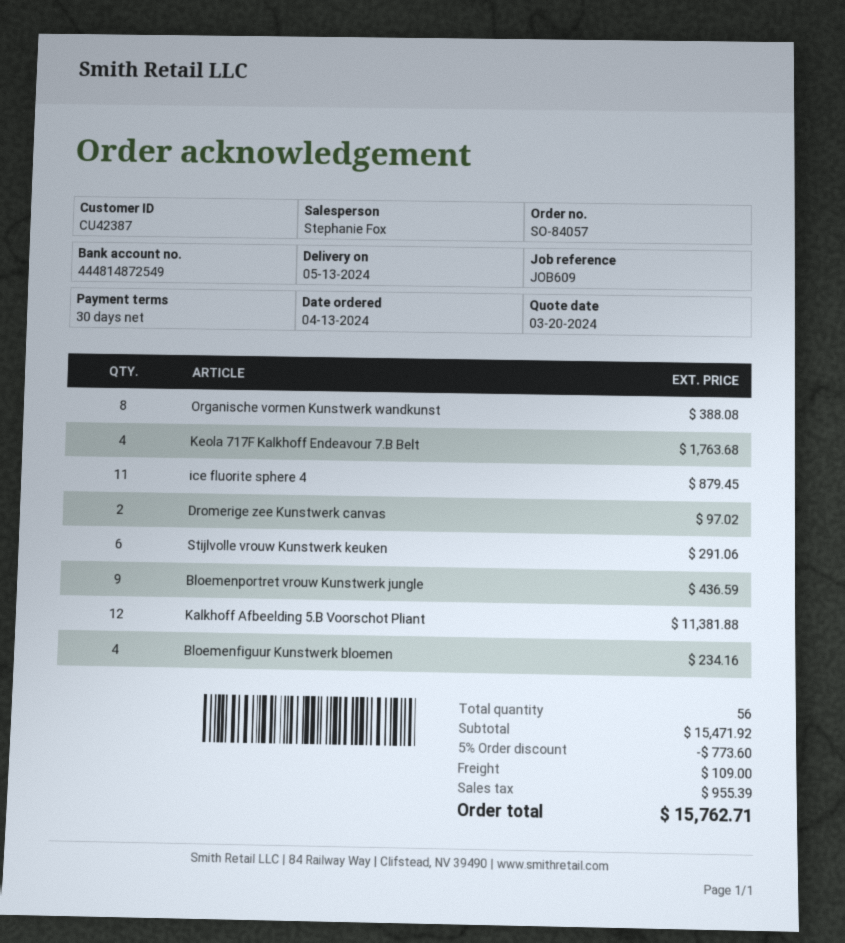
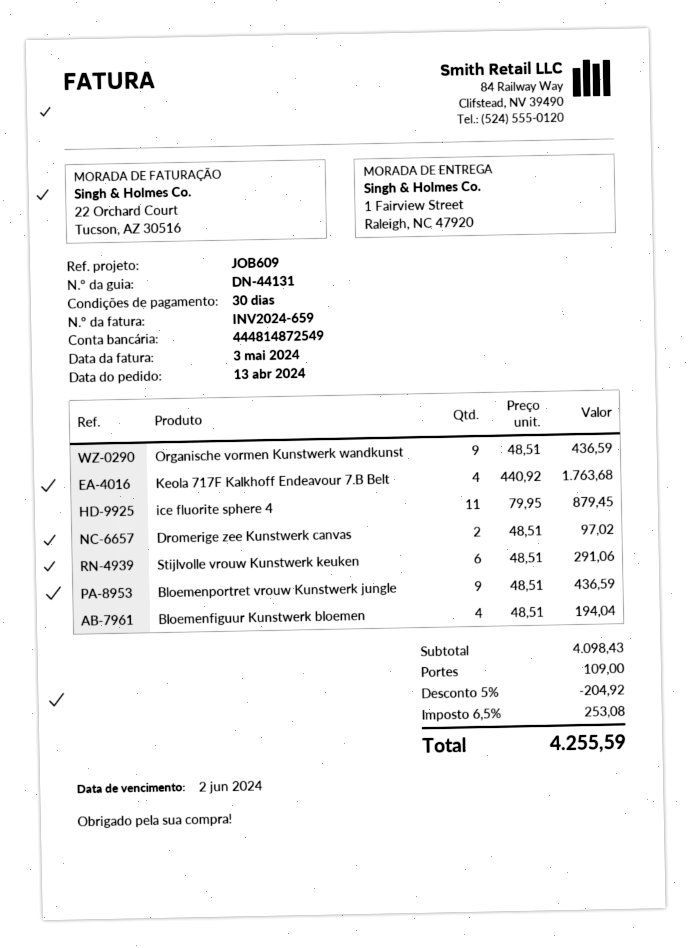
Organische vormen Kunstwerk wandkunst: 8 for 388.08 -> 9 for 436.59
Kalkhoff Afbeelding 5.B Voorschot Pliant: 12 for 11381.88 -> none
Bloemenfiguur Kunstwerk bloemen: 4 for 234.16 -> 4 for 194.04
subtotal: 15471.92 -> 4098.43
discount: 5% = 773.60 -> 5% = 204.92
tax: 955.39 -> 253.08
total: 15762.71 -> 4255.59

